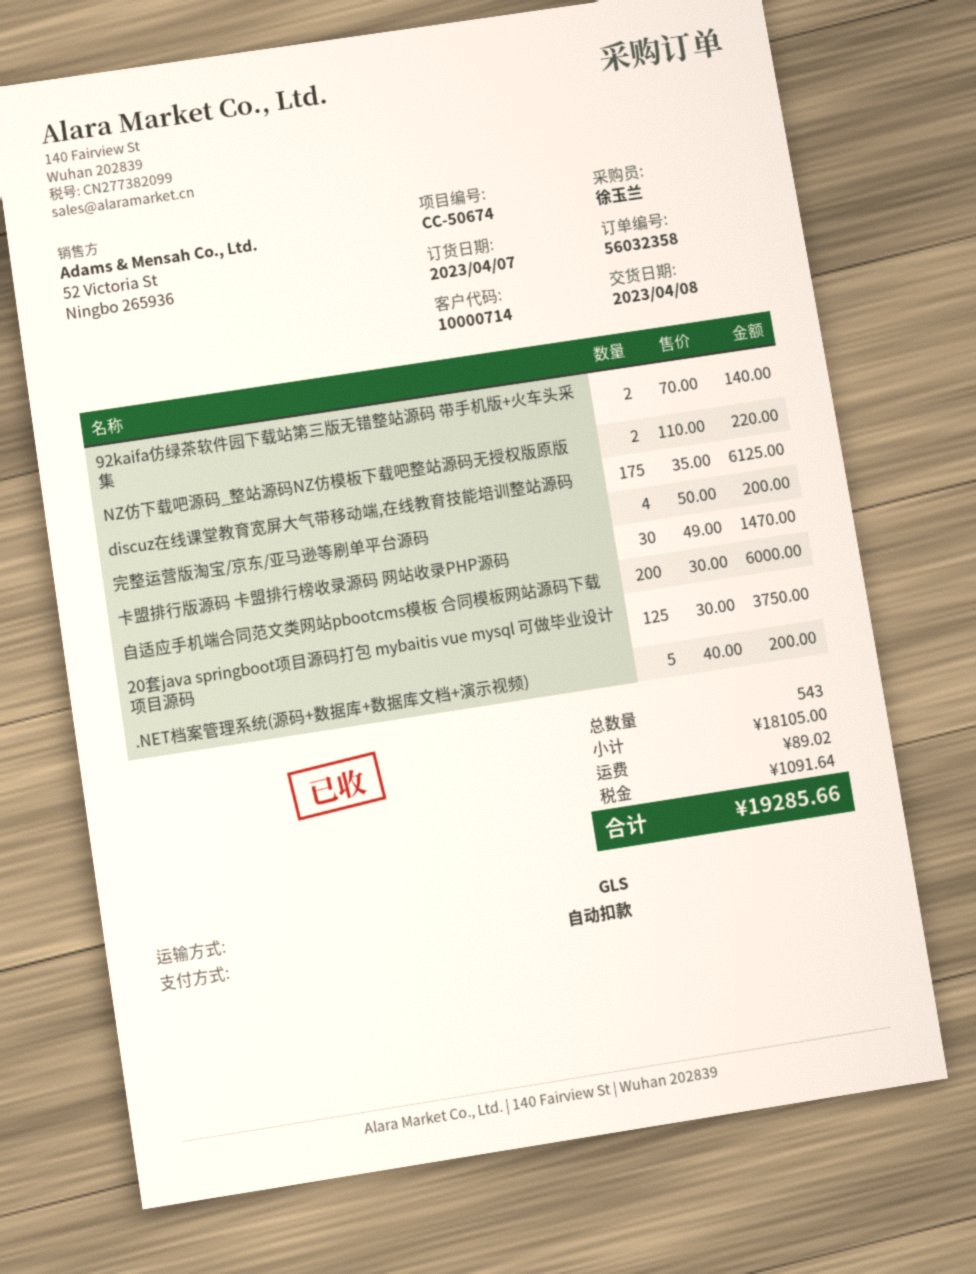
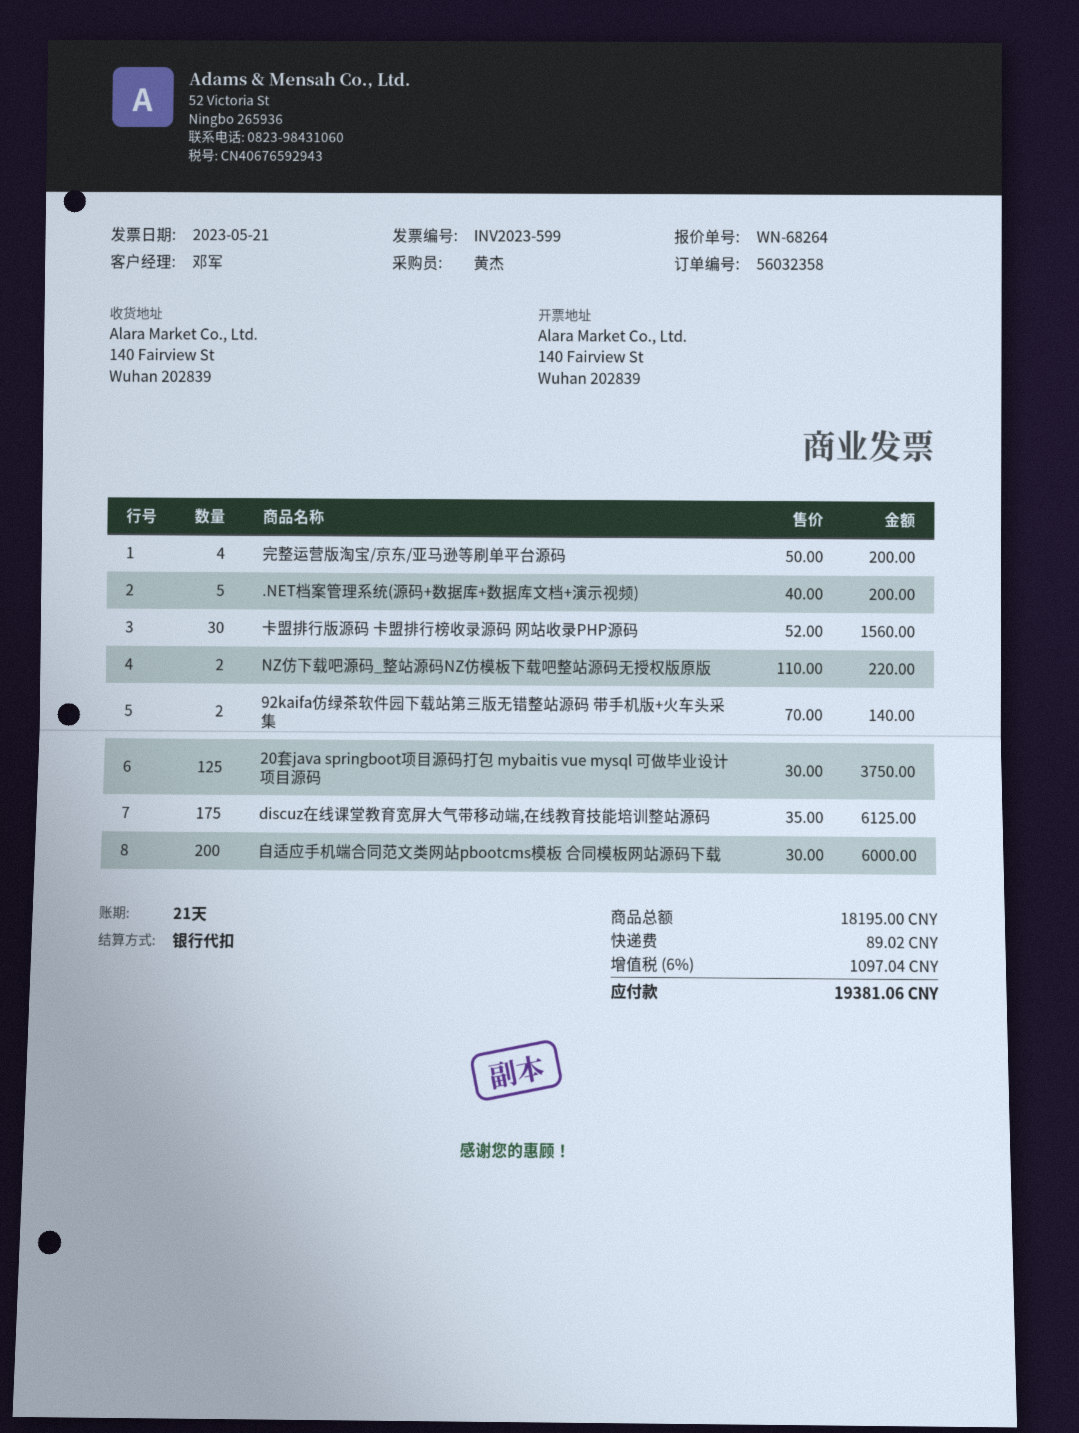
ordered by: 徐玉兰 -> 黄杰
卡盟排行版源码 卡盟排行榜收录源码 网站收录PHP源码: 30 x 49.00 = 1470.00 -> 30 x 52.00 = 1560.00
subtotal: 18105.00 -> 18195.00
tax: 1091.64 -> 1097.04
total: 19285.66 -> 19381.06

